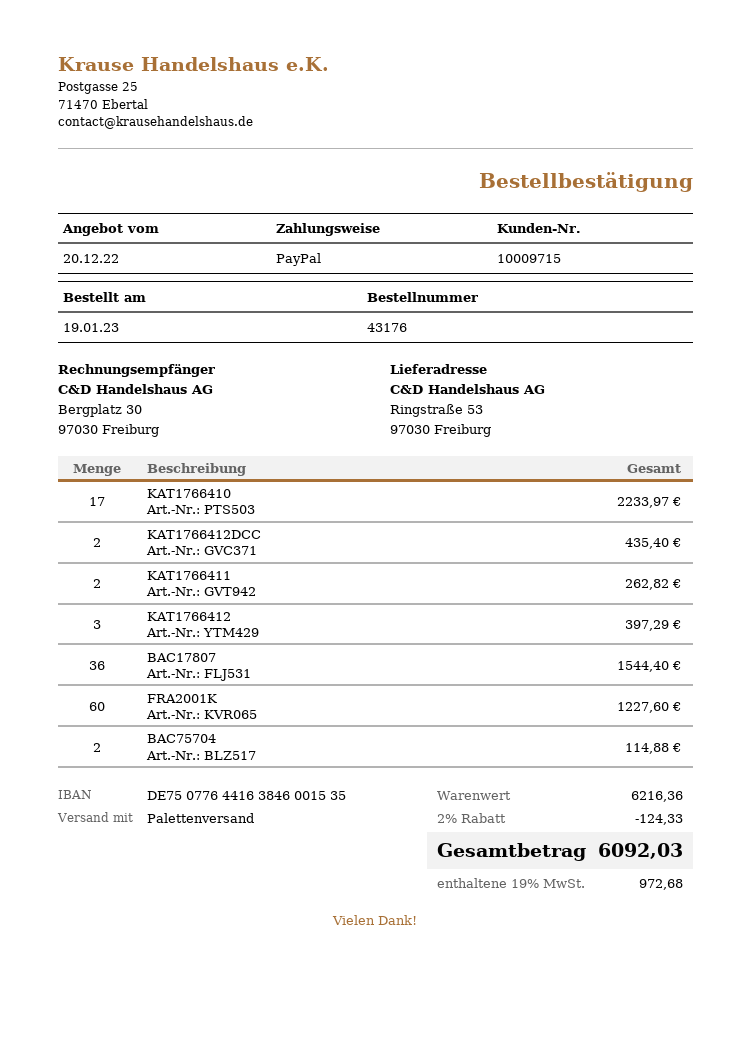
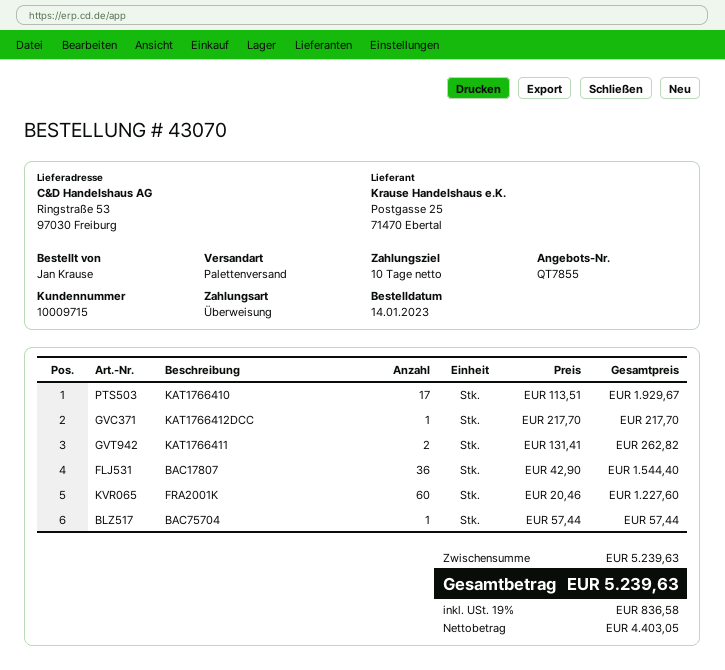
order number: 43176 -> 43070
order date: 2023-01-19 -> 2023-01-14
payment method: PayPal -> bank transfer
KAT1766410: 17 for 2233.97 -> 17 for 1929.67
KAT1766412DCC: 2 for 435.40 -> 1 for 217.70
KAT1766412: 3 for 397.29 -> none
BAC75704: 2 for 114.88 -> 1 for 57.44
subtotal: 6216.36 -> 5239.63
discount: 2% = 124.33 -> none
tax: 19% = 972.68 -> 19% = 836.58
total: 6092.03 -> 5239.63

